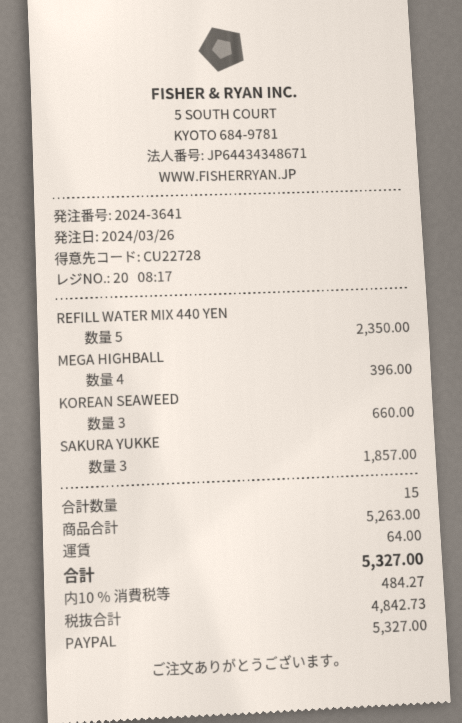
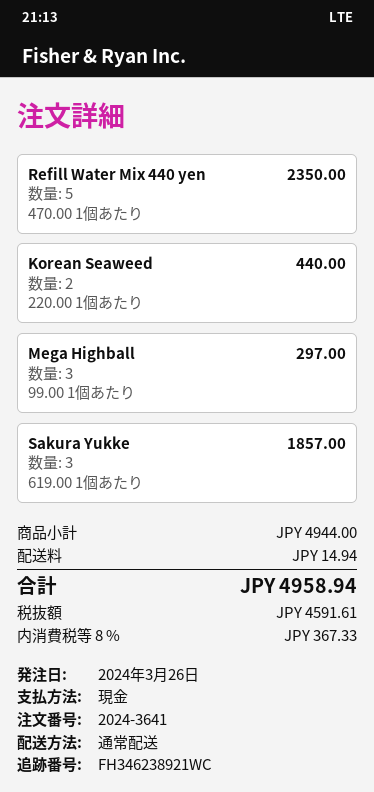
payment method: PayPal -> cash
MEGA HIGHBALL: 4 for 396.00 -> 3 for 297.00
KOREAN SEAWEED: 3 for 660.00 -> 2 for 440.00
subtotal: 5263.00 -> 4944.00
shipping: 64.00 -> 14.94
net: 4842.73 -> 4591.61
tax: 10% = 484.27 -> 8% = 367.33
total: 5327.00 -> 4958.94

